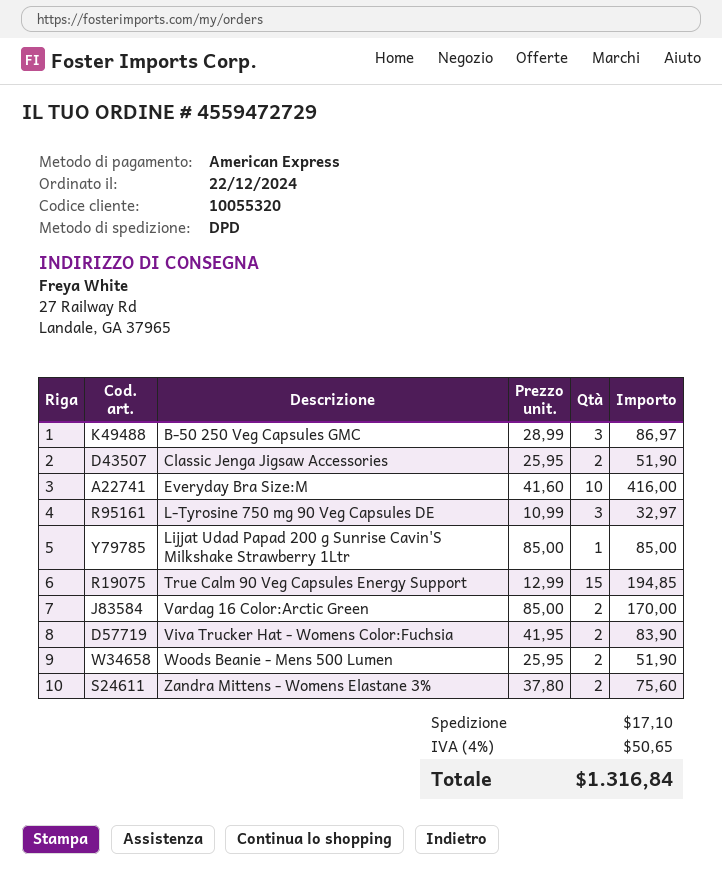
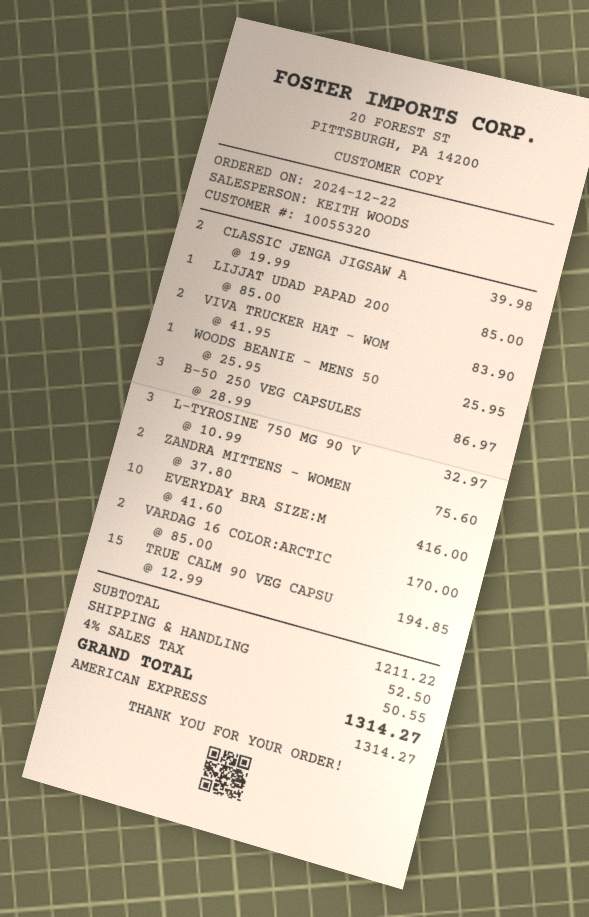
Classic Jenga Jigsaw Accessories: 2 x 25.95 = 51.90 -> 2 x 19.99 = 39.98
Woods Beanie - Mens 500 Lumen: 2 x 25.95 = 51.90 -> 1 x 25.95 = 25.95
shipping: 17.10 -> 52.50
tax: 4% = 50.65 -> 4% = 50.55
total: 1316.84 -> 1314.27

